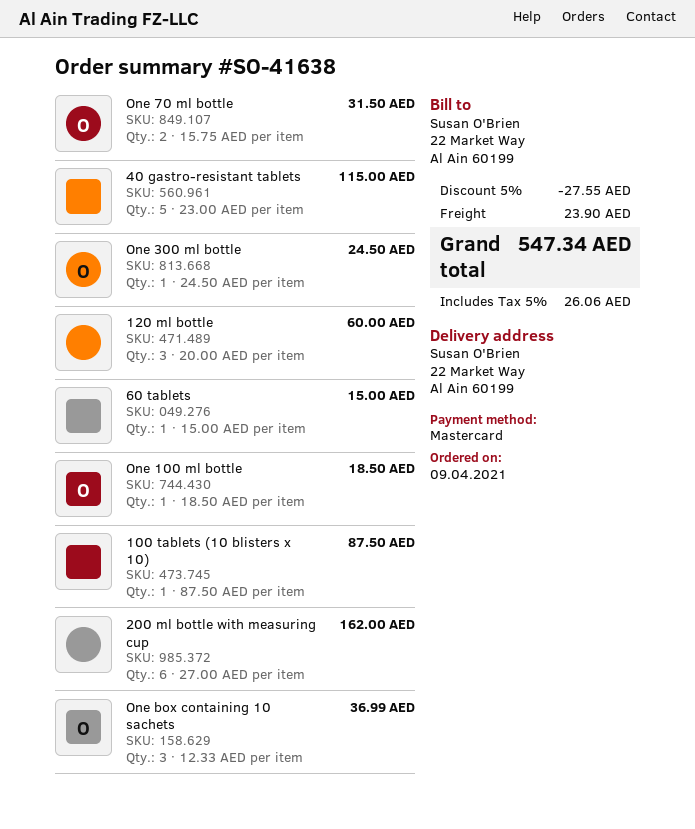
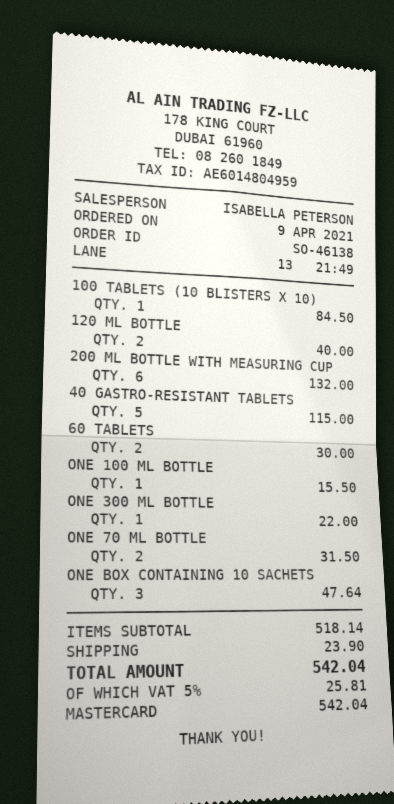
order number: SO-41638 -> SO-46138
One 300 ml bottle: 1 for 24.50 -> 1 for 22.00
120 ml bottle: 3 for 60.00 -> 2 for 40.00
60 tablets: 1 for 15.00 -> 2 for 30.00
One 100 ml bottle: 1 for 18.50 -> 1 for 15.50
100 tablets (10 blisters x 10): 1 for 87.50 -> 1 for 84.50
200 ml bottle with measuring cup: 6 for 162.00 -> 6 for 132.00
One box containing 10 sachets: 3 for 36.99 -> 3 for 47.64
discount: 5% = 27.55 -> none
tax: 5% = 26.06 -> 5% = 25.81
total: 547.34 -> 542.04

